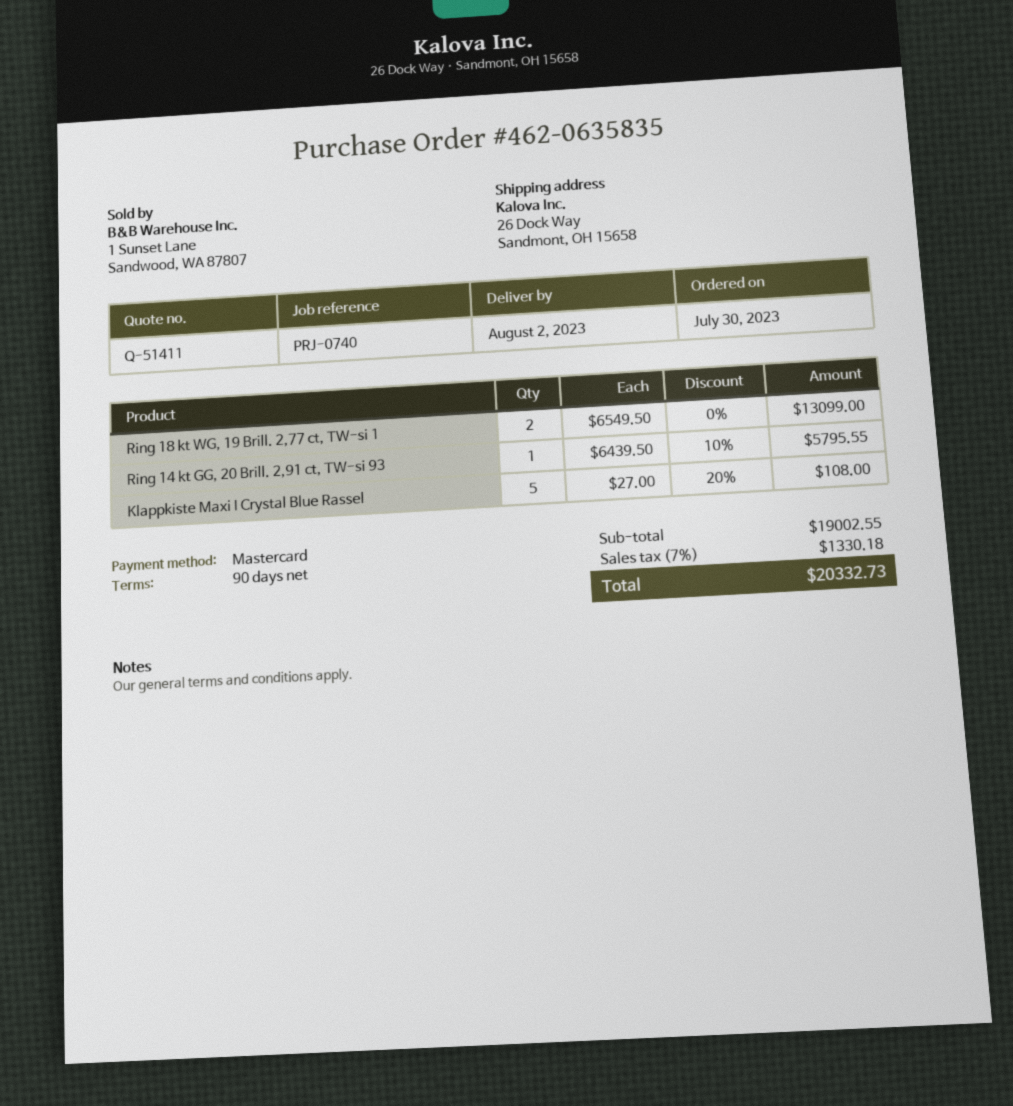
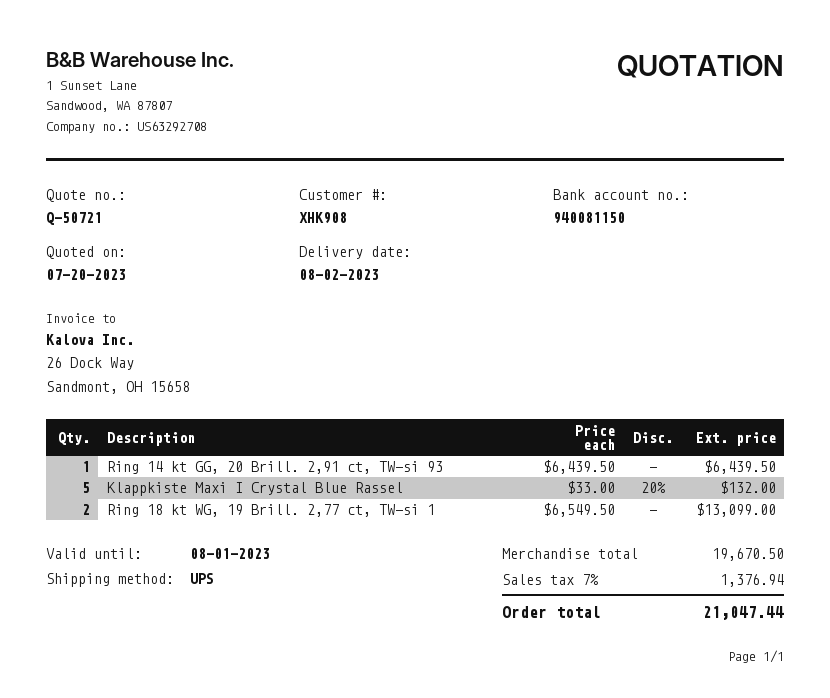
quote number: Q-51411 -> Q-50721
Ring 14 kt GG, 20 Brill. 2,91 ct, TW-si 93: 1 x 6439.50 - 10% = 5795.55 -> 1 x 6439.50 = 6439.50
Klappkiste Maxi I Crystal Blue Rassel: 5 x 27.00 - 20% = 108.00 -> 5 x 33.00 - 20% = 132.00
subtotal: 19002.55 -> 19670.50
tax: 7% = 1330.18 -> 7% = 1376.94
total: 20332.73 -> 21047.44

